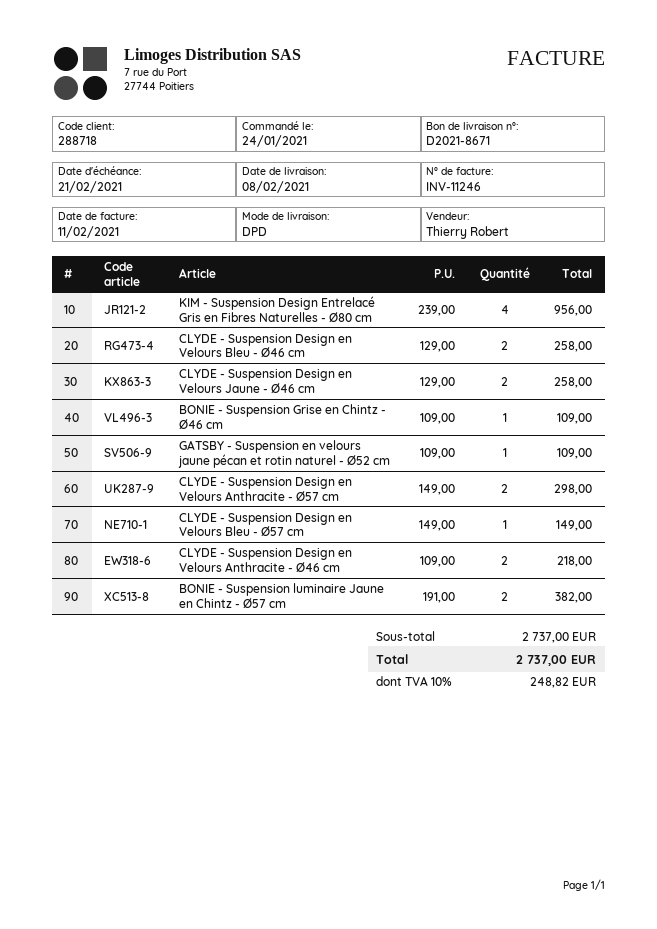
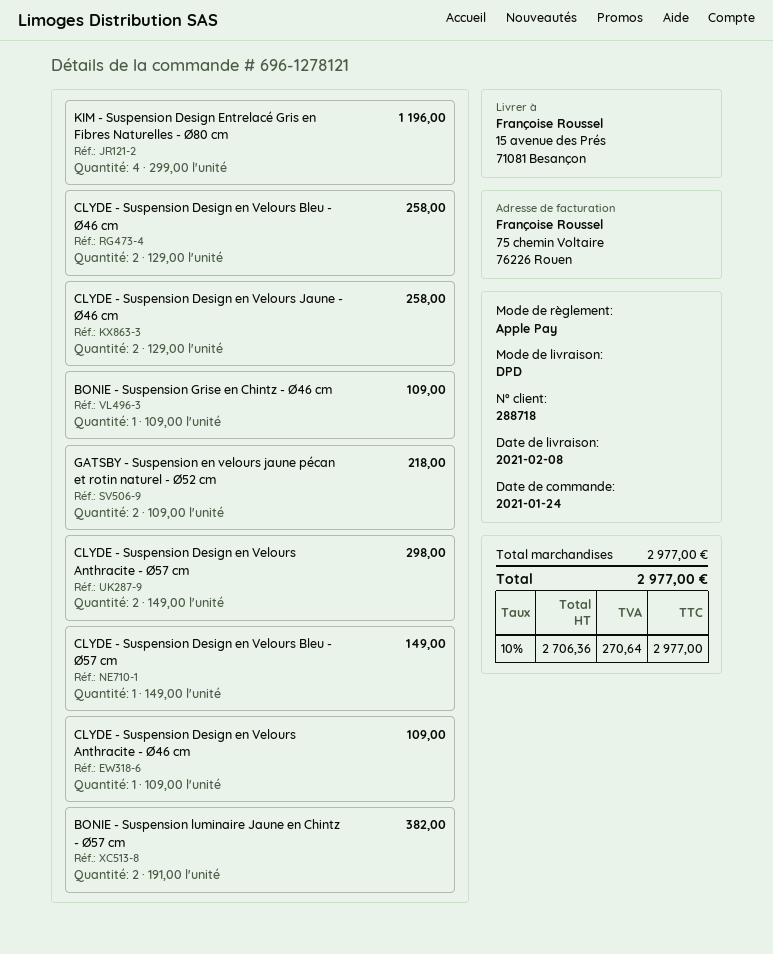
KIM - Suspension Design Entrelacé Gris en Fibres Naturelles - Ø80 cm: 4 x 239.00 = 956.00 -> 4 x 299.00 = 1196.00
GATSBY - Suspension en velours jaune pécan et rotin naturel - Ø52 cm: 1 x 109.00 = 109.00 -> 2 x 109.00 = 218.00
CLYDE - Suspension Design en Velours Anthracite - Ø46 cm: 2 x 109.00 = 218.00 -> 1 x 109.00 = 109.00
subtotal: 2737.00 -> 2977.00
tax: 10% = 248.82 -> 10% = 270.64
total: 2737.00 -> 2977.00

